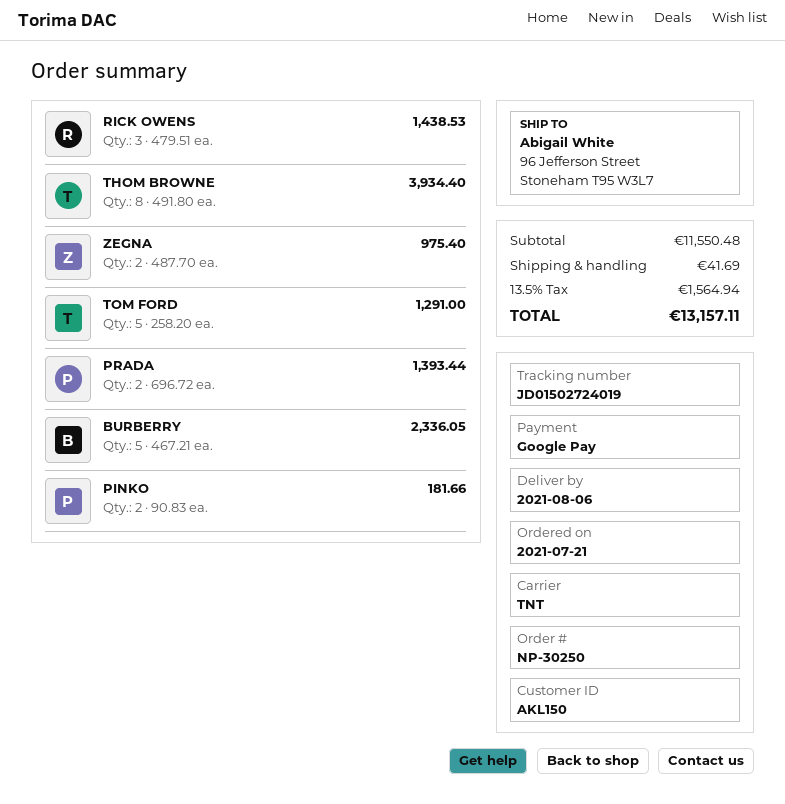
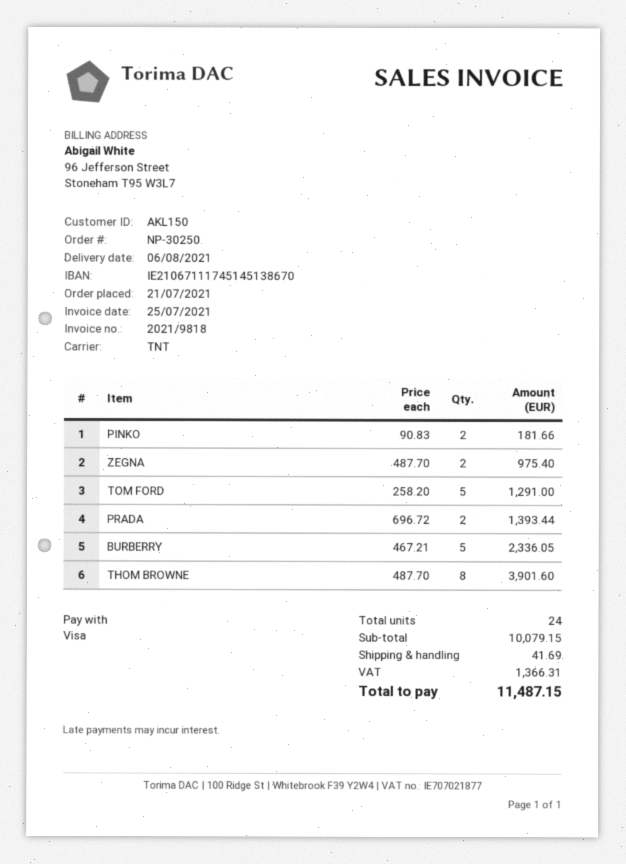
payment method: Google Pay -> Visa
RICK OWENS: 3 x 479.51 = 1438.53 -> none
THOM BROWNE: 8 x 491.80 = 3934.40 -> 8 x 487.70 = 3901.60
subtotal: 11550.48 -> 10079.15
tax: 1564.94 -> 1366.31
total: 13157.11 -> 11487.15

